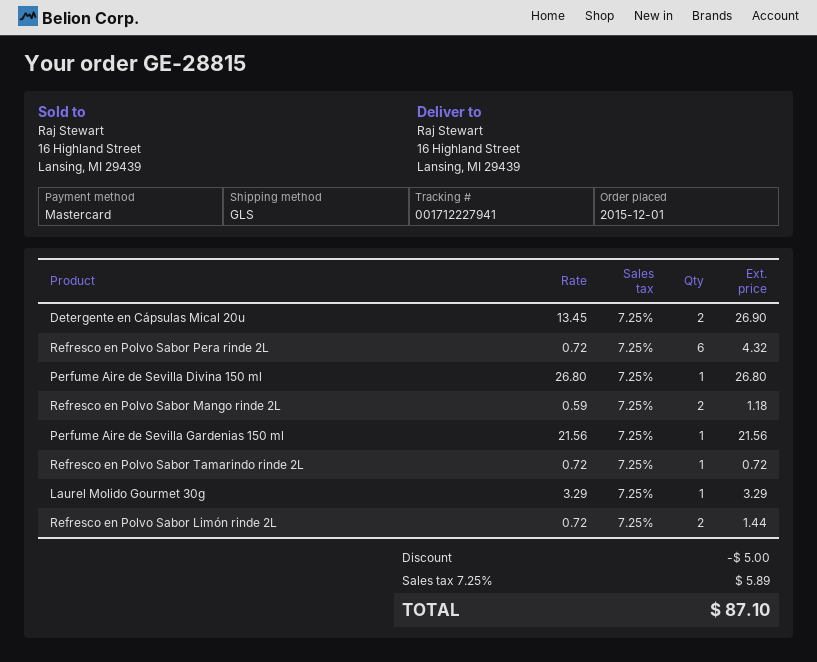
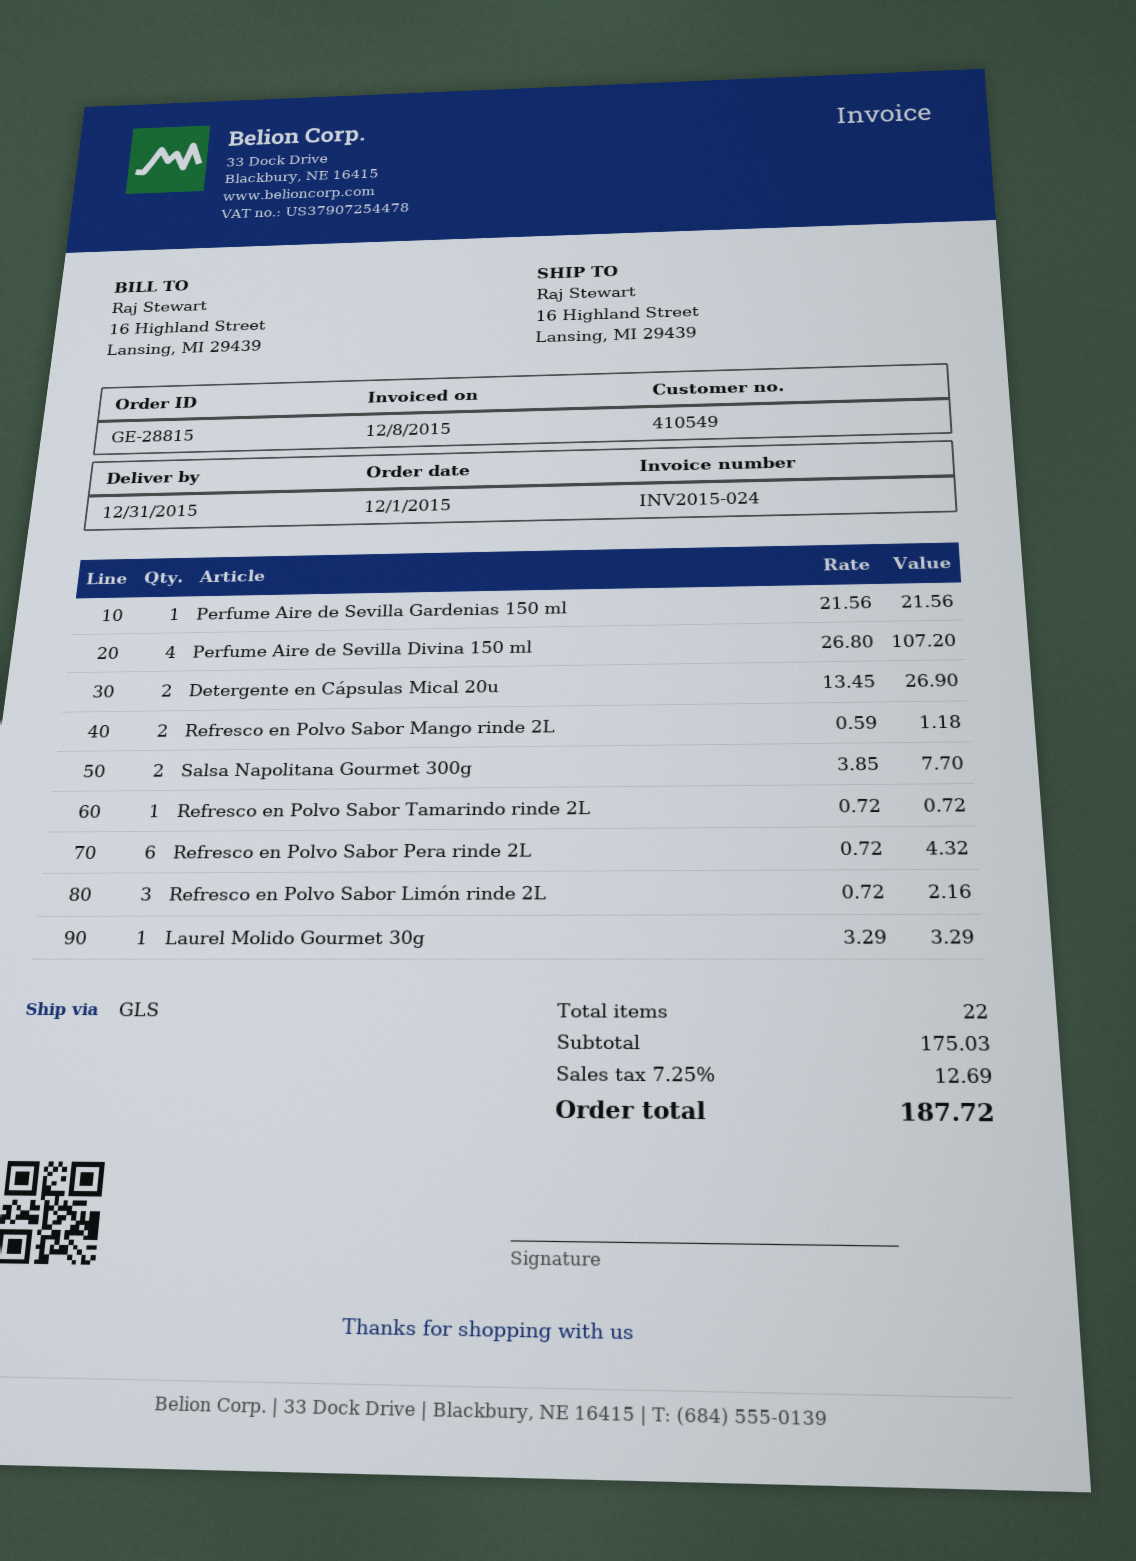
Perfume Aire de Sevilla Divina 150 ml: 1 x 26.80 = 26.80 -> 4 x 26.80 = 107.20
Refresco en Polvo Sabor Limón rinde 2L: 2 x 0.72 = 1.44 -> 3 x 0.72 = 2.16
Salsa Napolitana Gourmet 300g: none -> 2 x 3.85 = 7.70
discount: 5.00 -> none
tax: 7.25% = 5.89 -> 7.25% = 12.69
total: 87.10 -> 187.72

